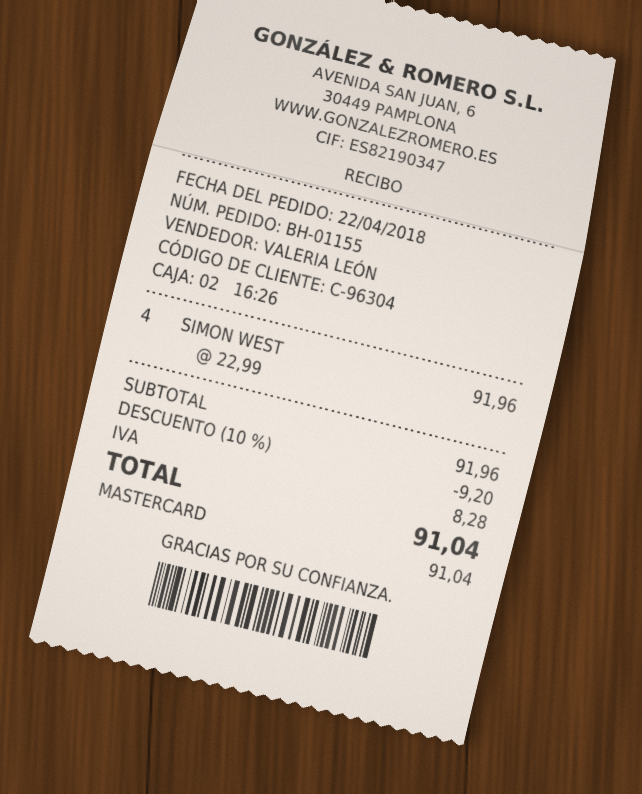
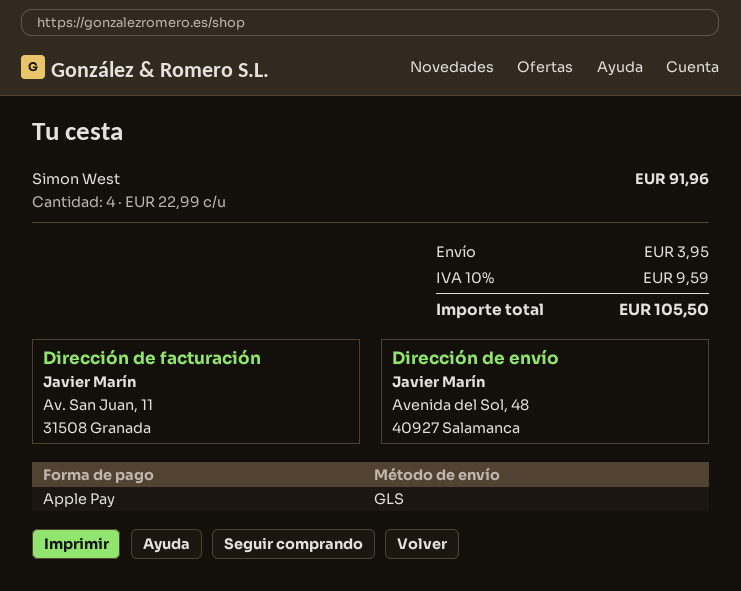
payment method: Mastercard -> Apple Pay
discount: 10% = 9.20 -> none
shipping: none -> 3.95
tax: 8.28 -> 9.59
total: 91.04 -> 105.50

